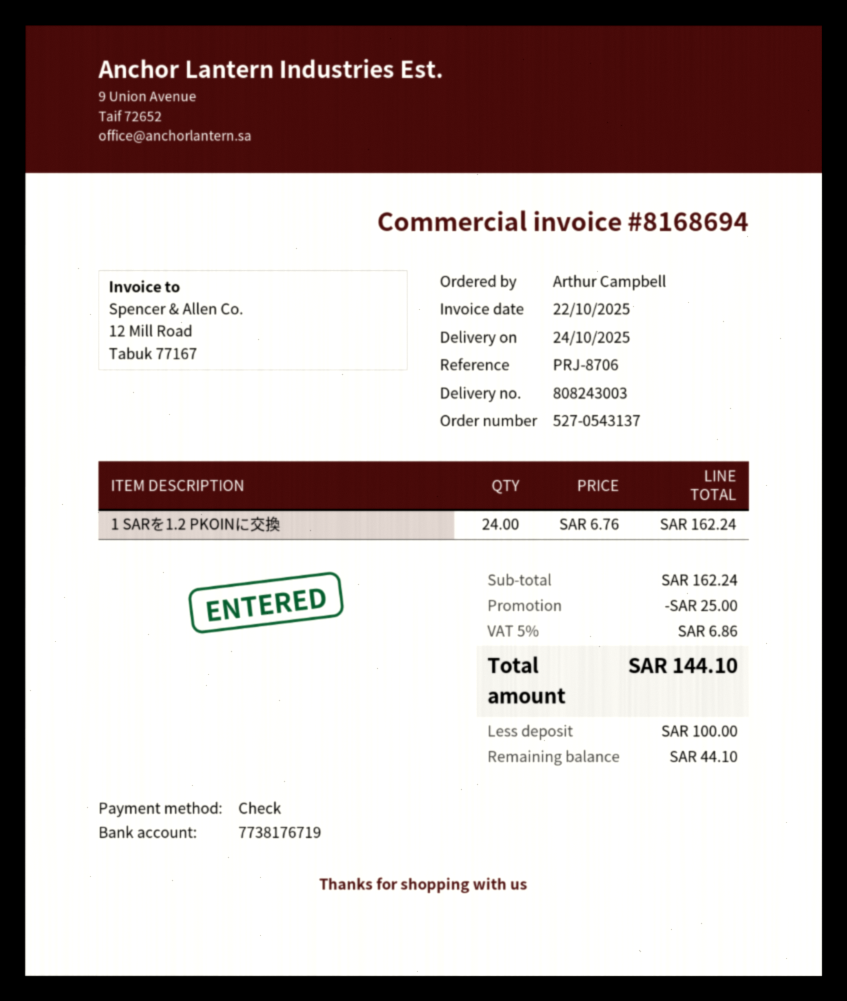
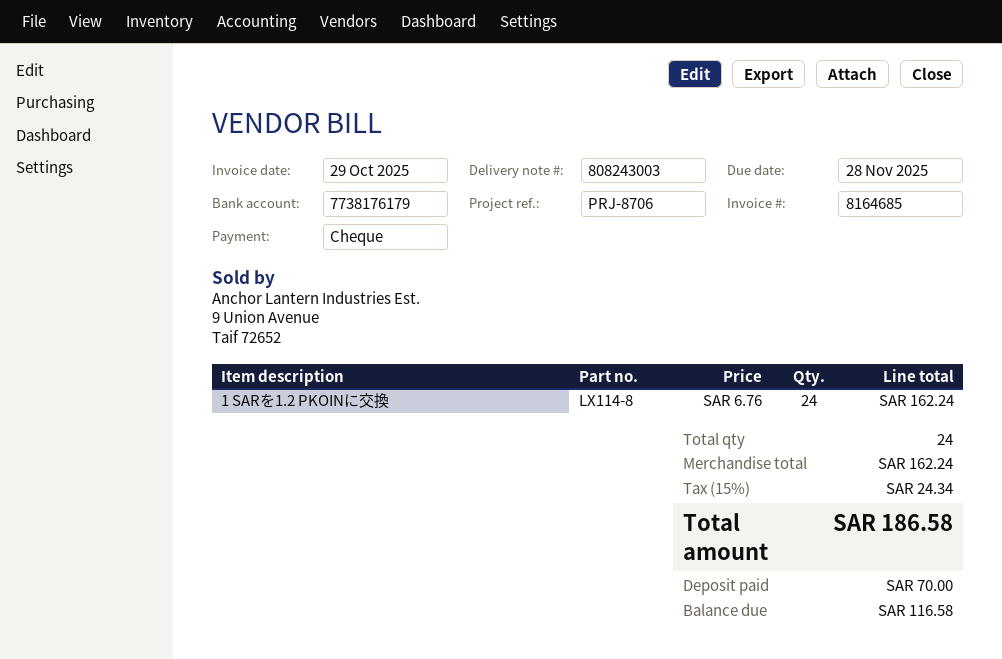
invoice number: 8168694 -> 8164685
invoice date: 2025-10-22 -> 2025-10-29
bank account: 7738176719 -> 7738176179
discount: 25.00 -> none
tax: 5% = 6.86 -> 15% = 24.34
total: 144.10 -> 186.58
deposit: 100.00 -> 70.00
balance: 44.10 -> 116.58

